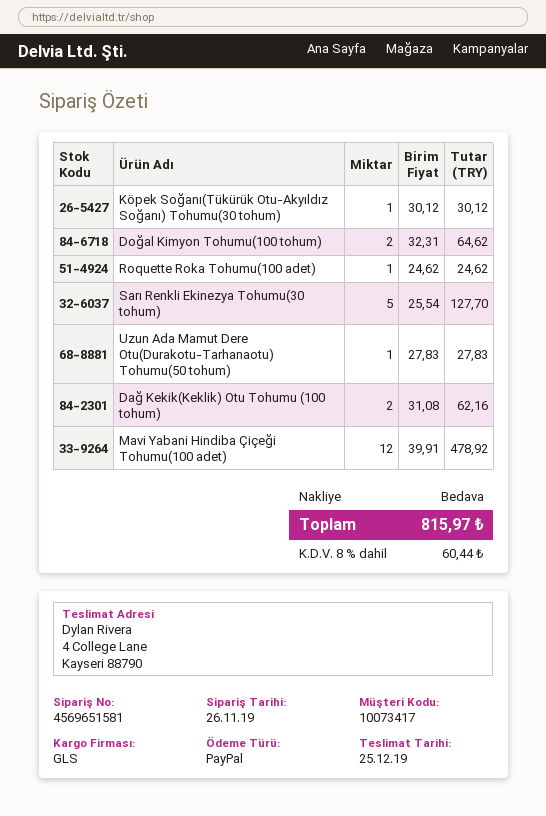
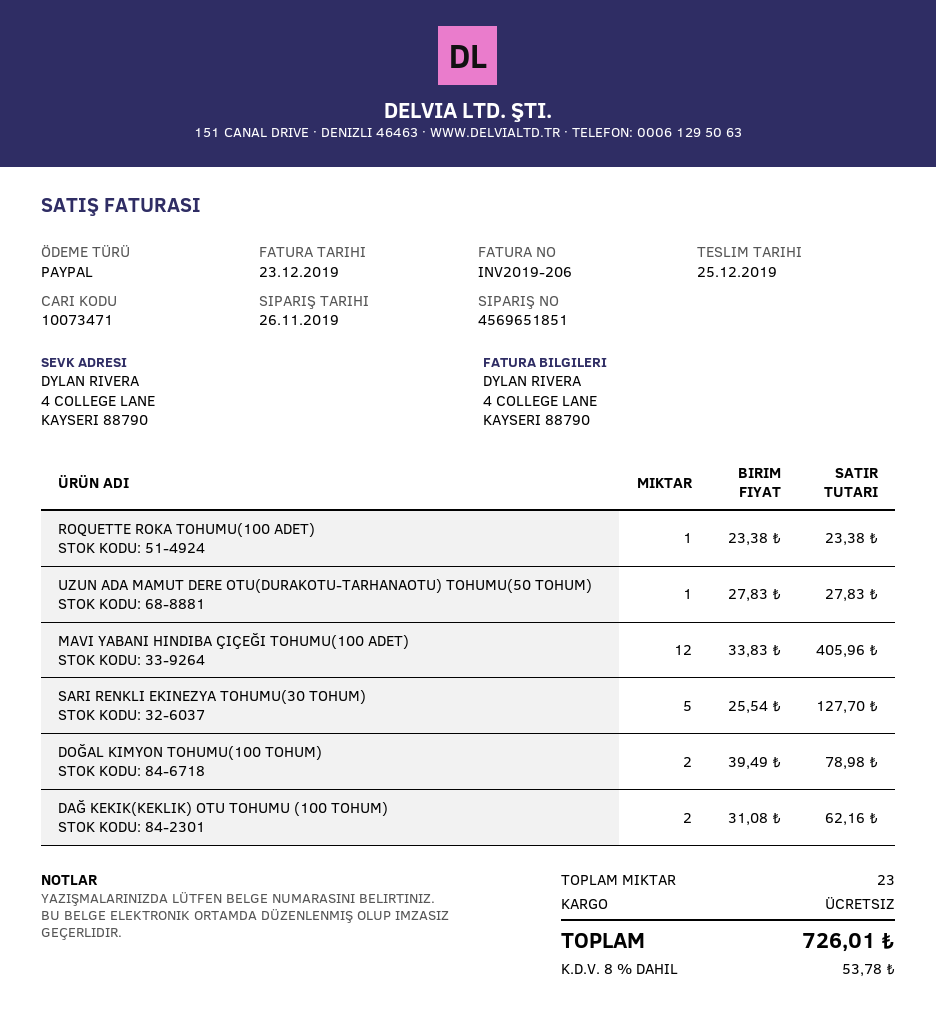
order number: 4569651581 -> 4569651851
customer number: 10073417 -> 10073471
Köpek Soğanı(Tükürük Otu-Akyıldız Soğanı) Tohumu(30 tohum): 1 x 30.12 = 30.12 -> none
Doğal Kimyon Tohumu(100 tohum): 2 x 32.31 = 64.62 -> 2 x 39.49 = 78.98
Roquette Roka Tohumu(100 adet): 1 x 24.62 = 24.62 -> 1 x 23.38 = 23.38
Mavi Yabani Hindiba Çiçeği Tohumu(100 adet): 12 x 39.91 = 478.92 -> 12 x 33.83 = 405.96
tax: 8% = 60.44 -> 8% = 53.78
total: 815.97 -> 726.01

